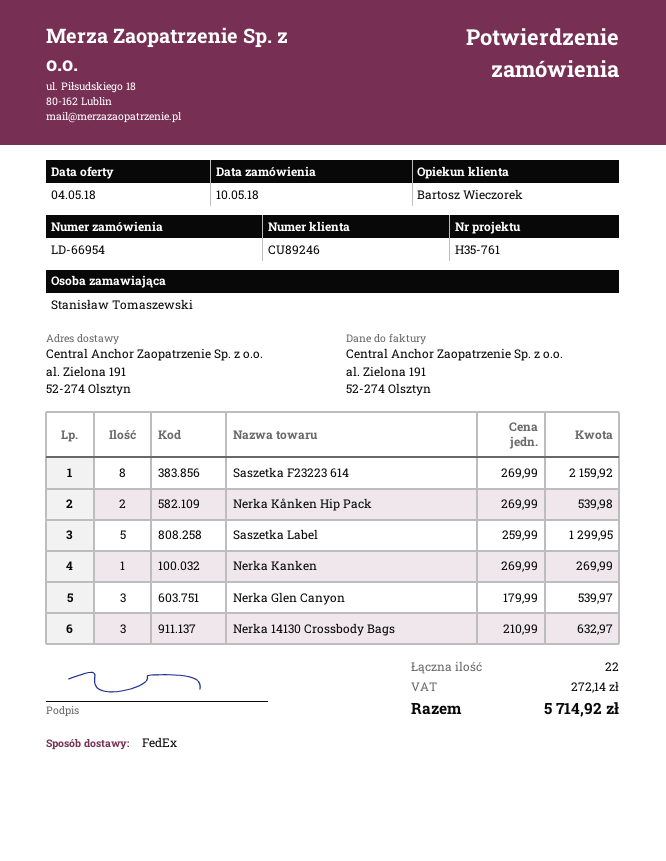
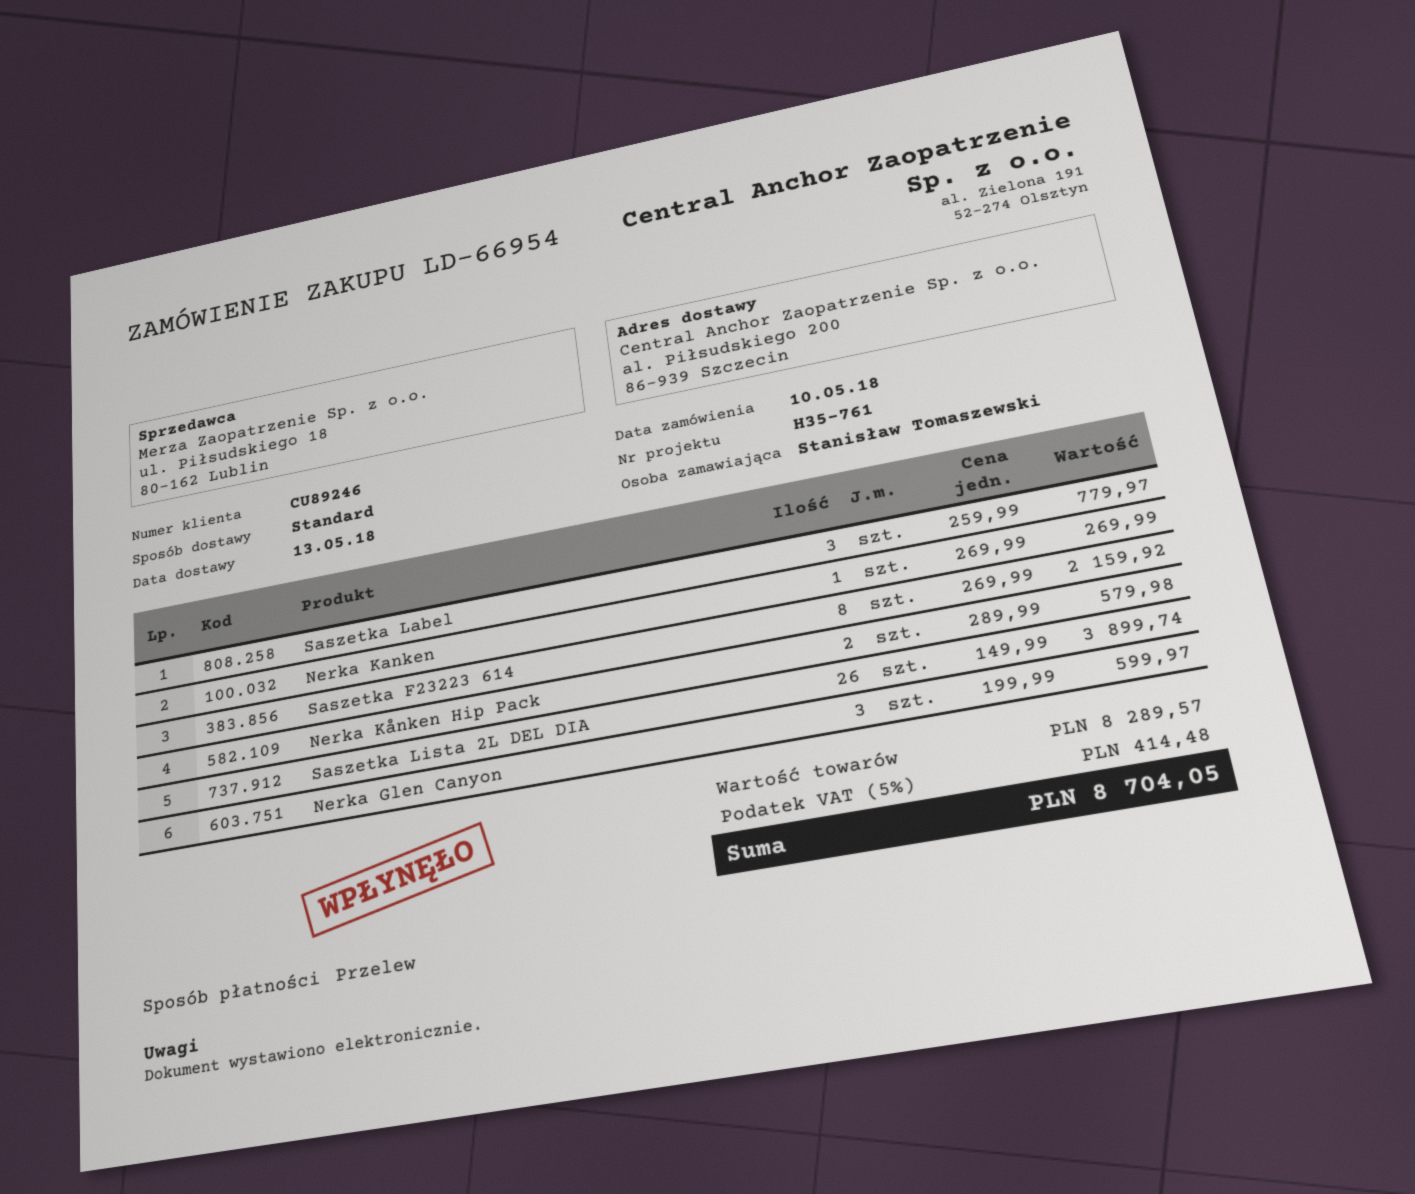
shipping method: FedEx -> standard
ship to: al. Zielona 191, 52-274 Olsztyn -> al. Piłsudskiego 200, 86-939 Szczecin
Nerka Kånken Hip Pack: 2 x 269.99 = 539.98 -> 2 x 289.99 = 579.98
Saszetka Label: 5 x 259.99 = 1299.95 -> 3 x 259.99 = 779.97
Nerka Glen Canyon: 3 x 179.99 = 539.97 -> 3 x 199.99 = 599.97
Nerka 14130 Crossbody Bags: 3 x 210.99 = 632.97 -> none
Saszetka Lista 2L DEL DIA: none -> 26 x 149.99 = 3899.74
tax: 272.14 -> 414.48
total: 5714.92 -> 8704.05

